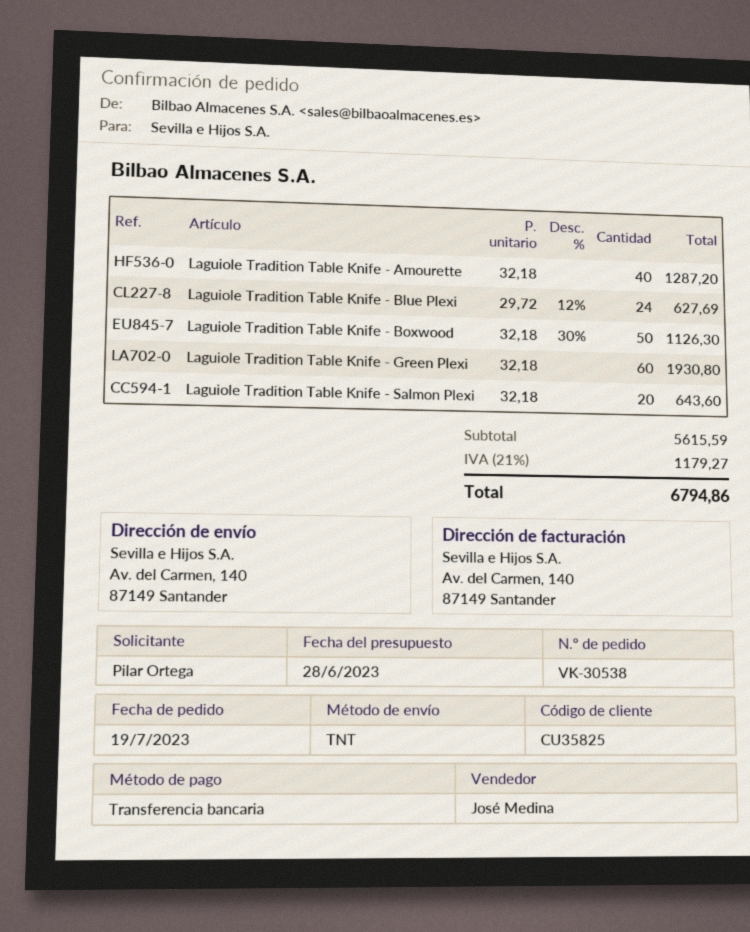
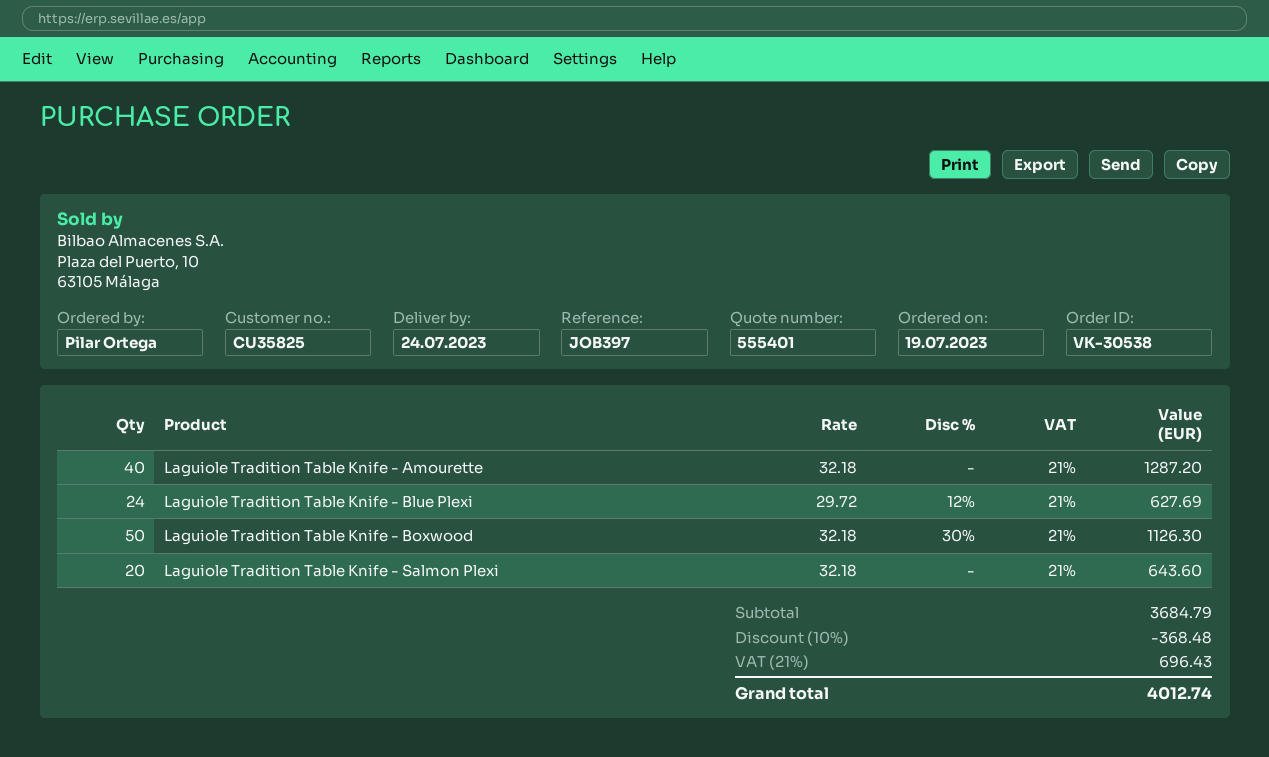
Laguiole Tradition Table Knife - Green Plexi: 60 x 32.18 = 1930.80 -> none
subtotal: 5615.59 -> 3684.79
discount: none -> 10% = 368.48
tax: 21% = 1179.27 -> 21% = 696.43
total: 6794.86 -> 4012.74

